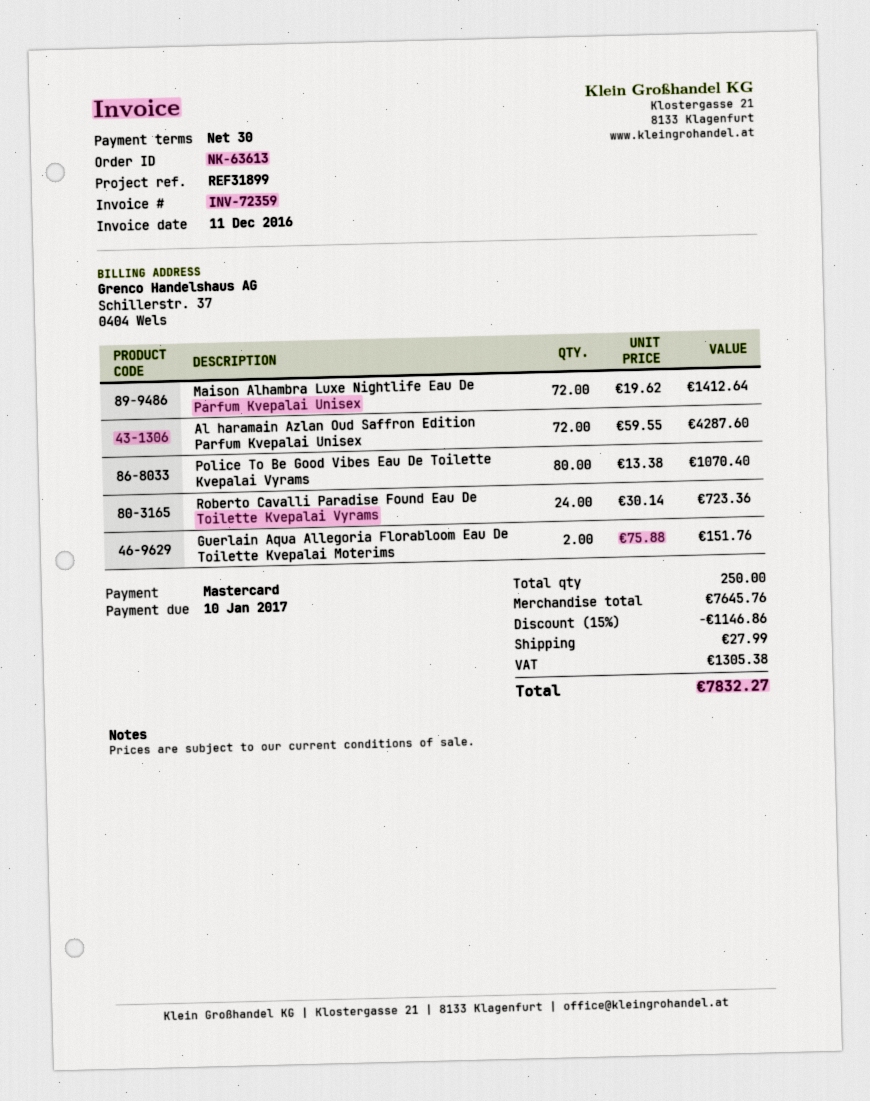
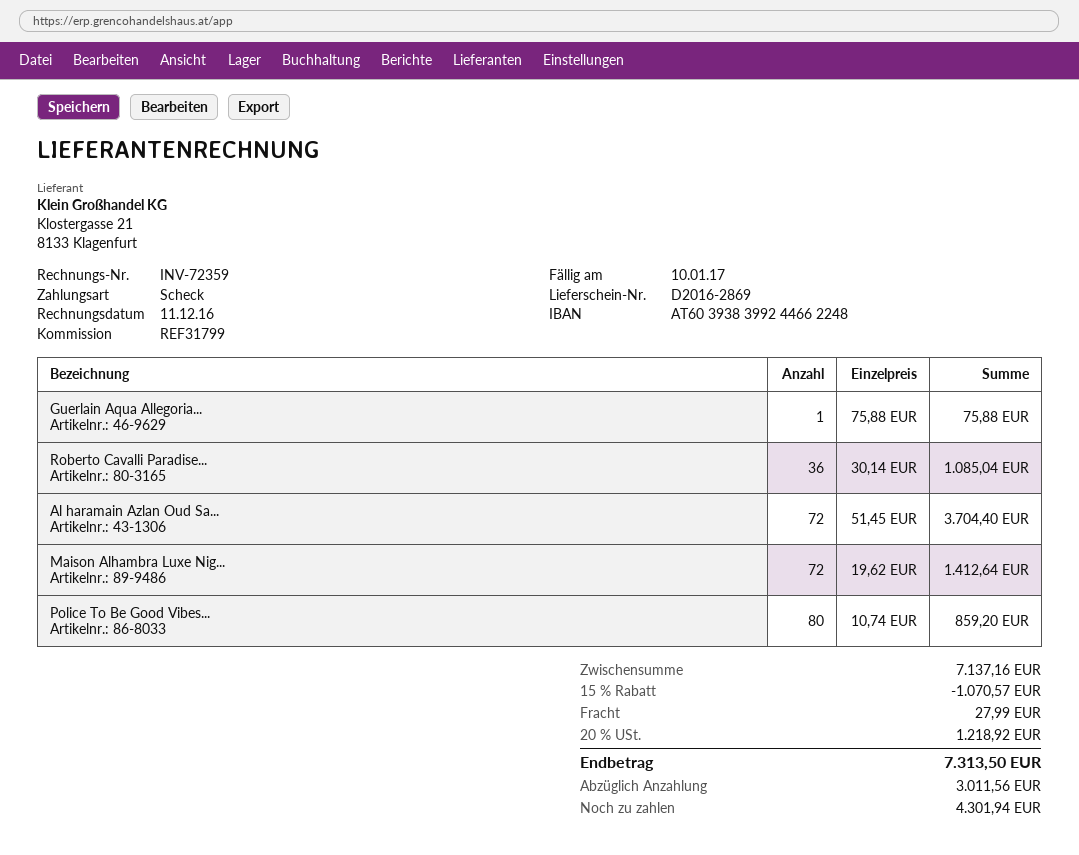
reference: REF31899 -> REF31799
payment method: Mastercard -> cheque
Al haramain Azlan Oud Saffron Edition Parfum Kvepalai Unisex: 72 x 59.55 = 4287.60 -> 72 x 51.45 = 3704.40
Police To Be Good Vibes Eau De Toilette Kvepalai Vyrams: 80 x 13.38 = 1070.40 -> 80 x 10.74 = 859.20
Roberto Cavalli Paradise Found Eau De Toilette Kvepalai Vyrams: 24 x 30.14 = 723.36 -> 36 x 30.14 = 1085.04
Guerlain Aqua Allegoria Florabloom Eau De Toilette Kvepalai Moterims: 2 x 75.88 = 151.76 -> 1 x 75.88 = 75.88
subtotal: 7645.76 -> 7137.16
discount: 15% = 1146.86 -> 15% = 1070.57
tax: 1305.38 -> 1218.92
total: 7832.27 -> 7313.50

